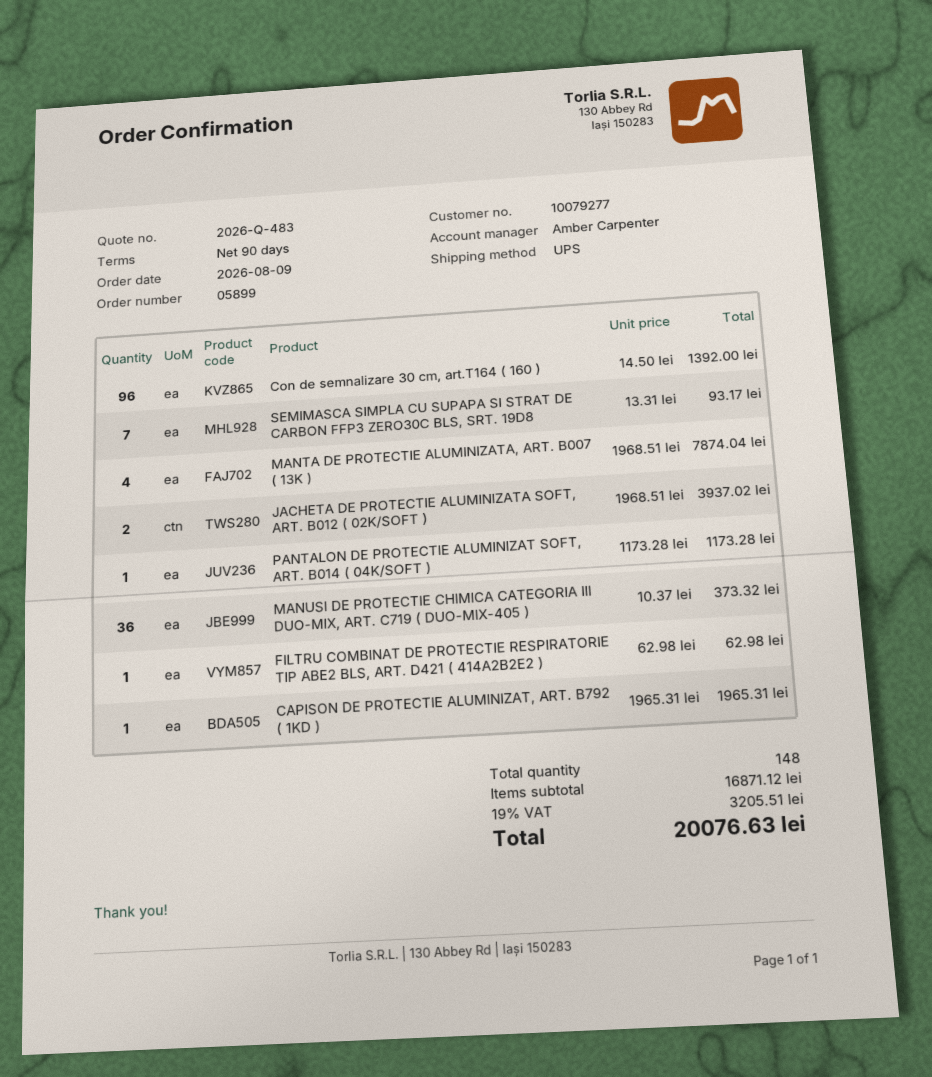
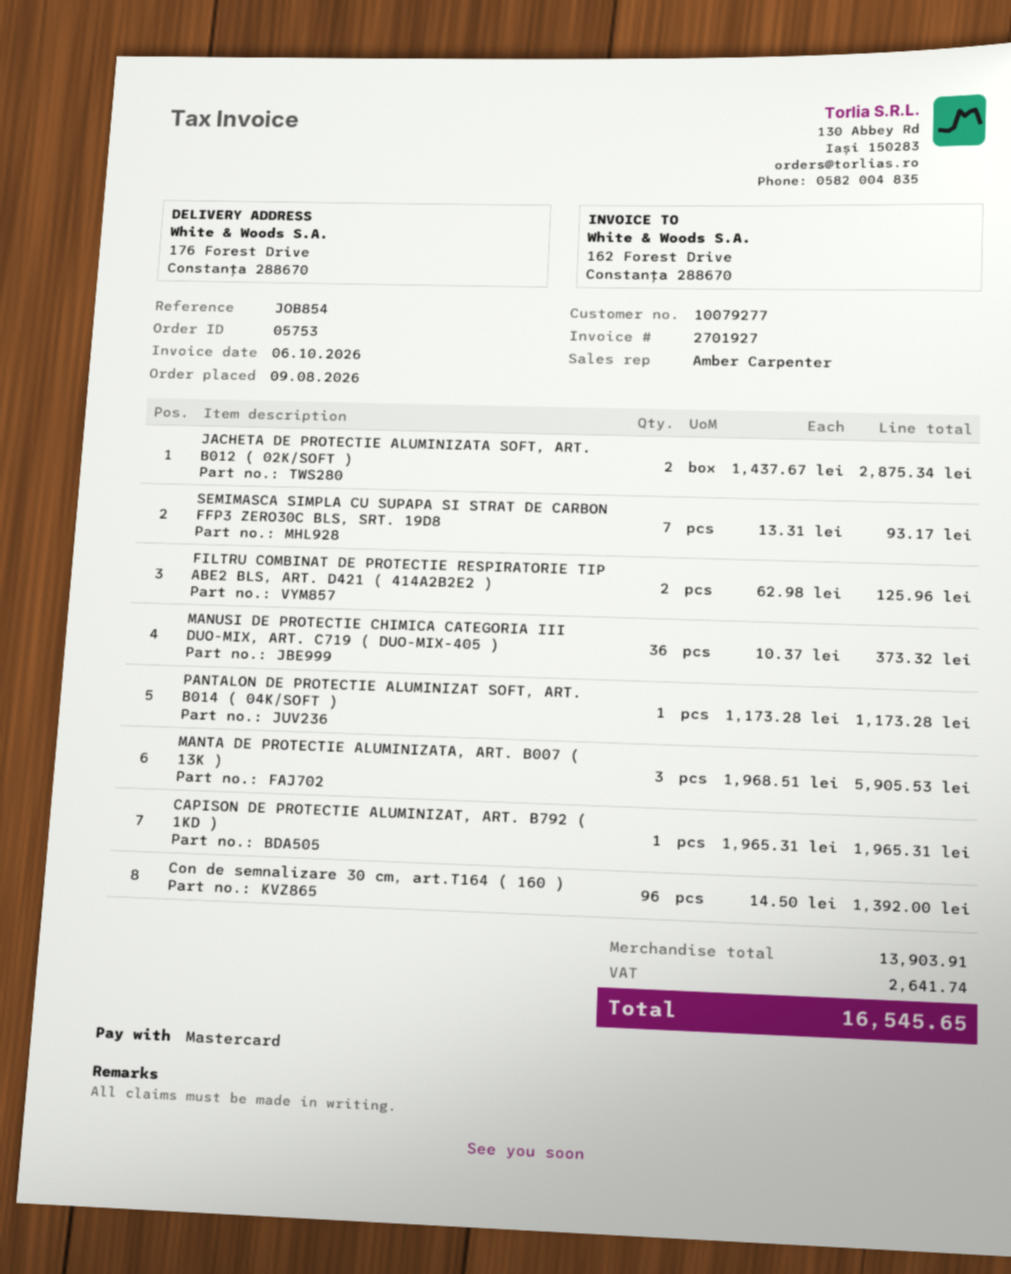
order number: 05899 -> 05753
MANTA DE PROTECTIE ALUMINIZATA, ART. B007 ( 13K ): 4 x 1968.51 = 7874.04 -> 3 x 1968.51 = 5905.53
JACHETA DE PROTECTIE ALUMINIZATA SOFT, ART. B012 ( 02K/SOFT ): 2 x 1968.51 = 3937.02 -> 2 x 1437.67 = 2875.34
FILTRU COMBINAT DE PROTECTIE RESPIRATORIE TIP ABE2 BLS, ART. D421 ( 414A2B2E2 ): 1 x 62.98 = 62.98 -> 2 x 62.98 = 125.96
subtotal: 16871.12 -> 13903.91
tax: 3205.51 -> 2641.74
total: 20076.63 -> 16545.65

